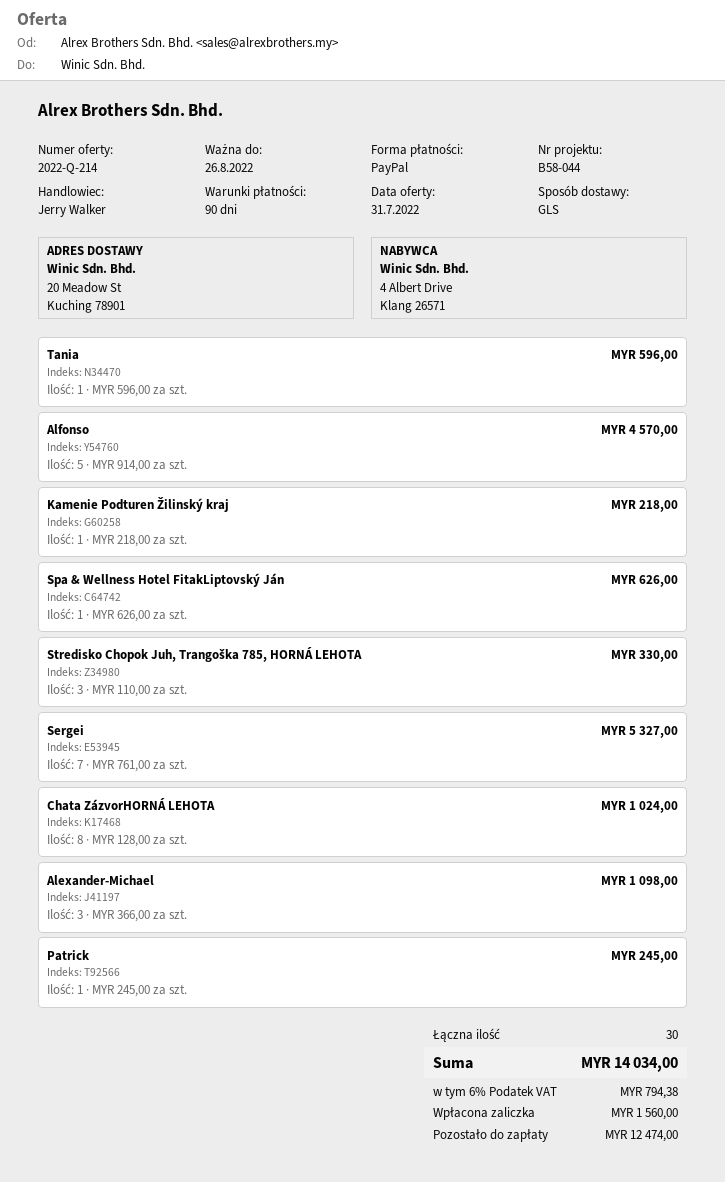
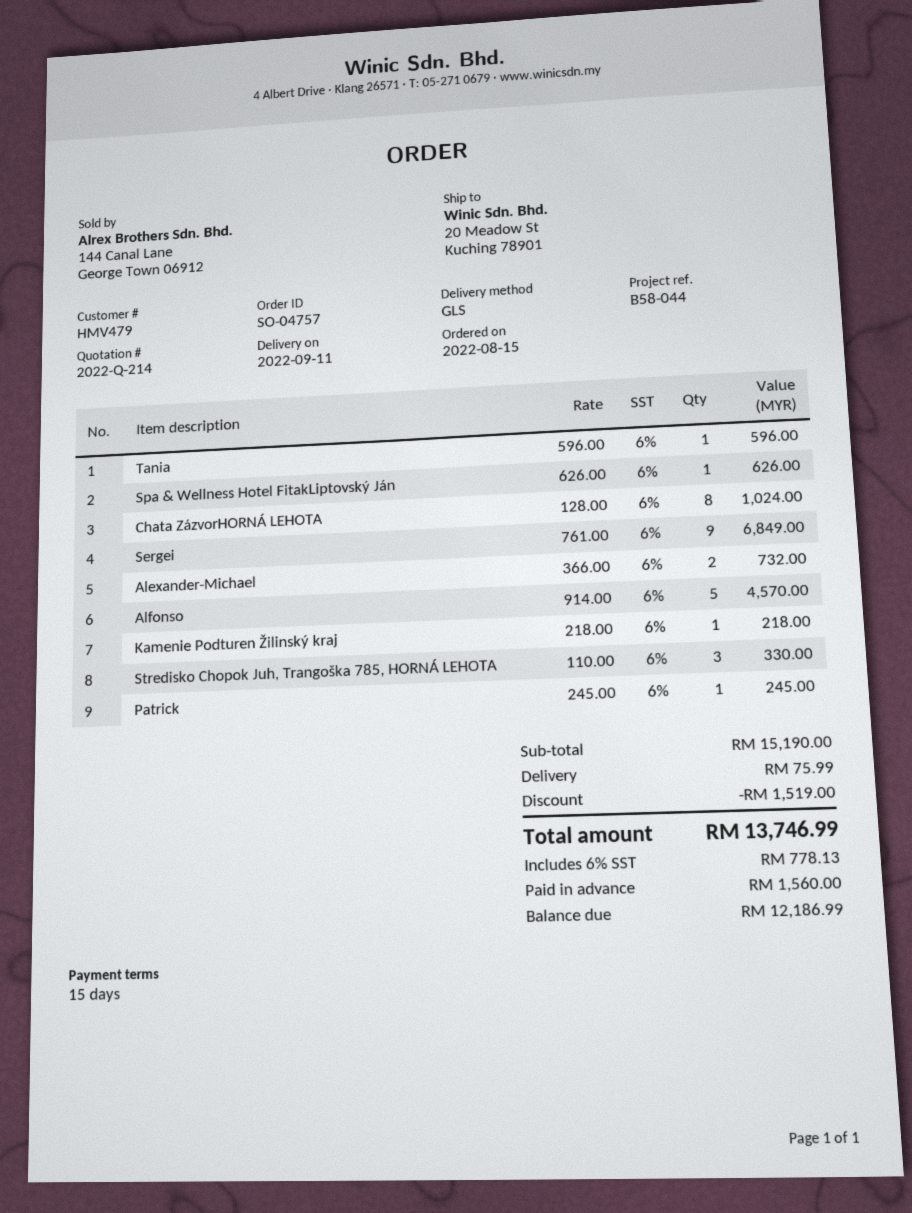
payment terms: 90 days -> 15 days
Sergei: 7 x 761.00 = 5327.00 -> 9 x 761.00 = 6849.00
Alexander-Michael: 3 x 366.00 = 1098.00 -> 2 x 366.00 = 732.00
discount: none -> 1519.00
shipping: none -> 75.99
tax: 6% = 794.38 -> 6% = 778.13
total: 14034.00 -> 13746.99
balance: 12474.00 -> 12186.99

